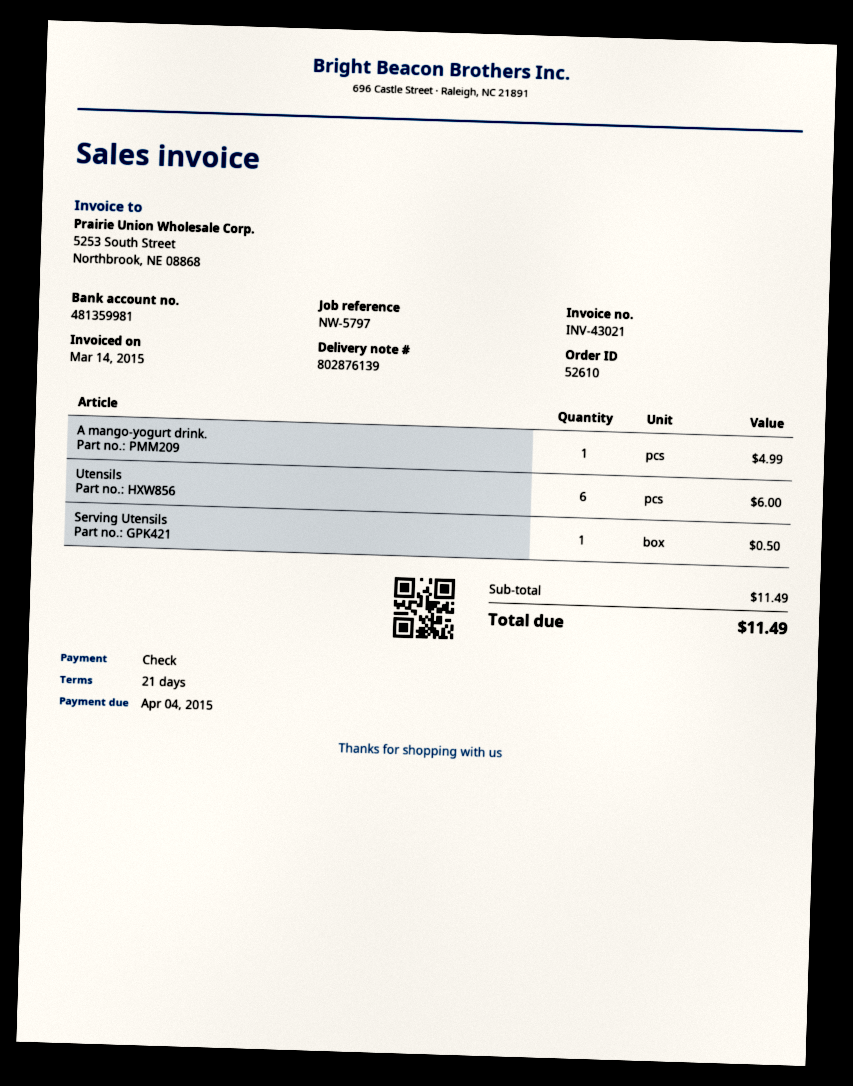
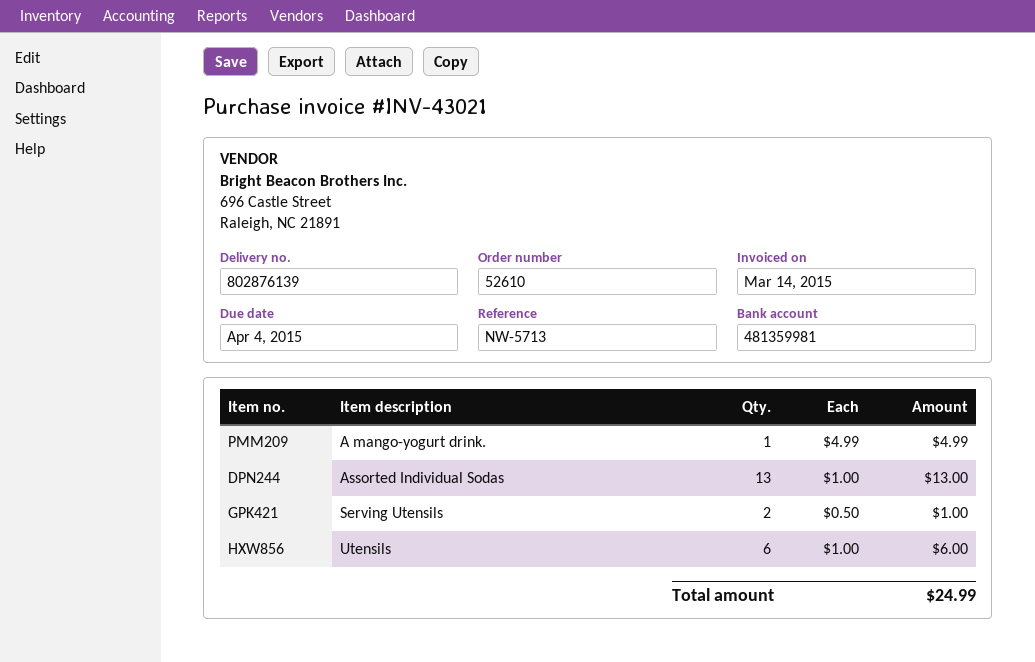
reference: NW-5797 -> NW-5713
Serving Utensils: 1 for 0.50 -> 2 for 1.00
Assorted Individual Sodas: none -> 13 for 13.00
total: 11.49 -> 24.99

